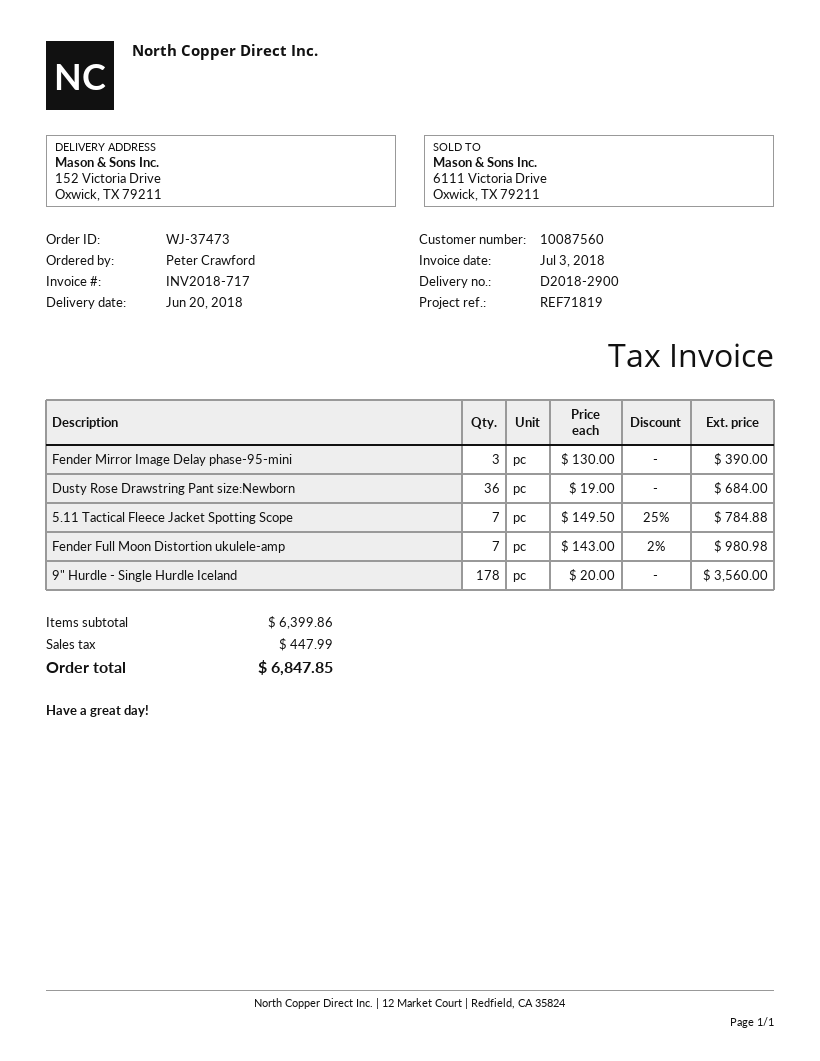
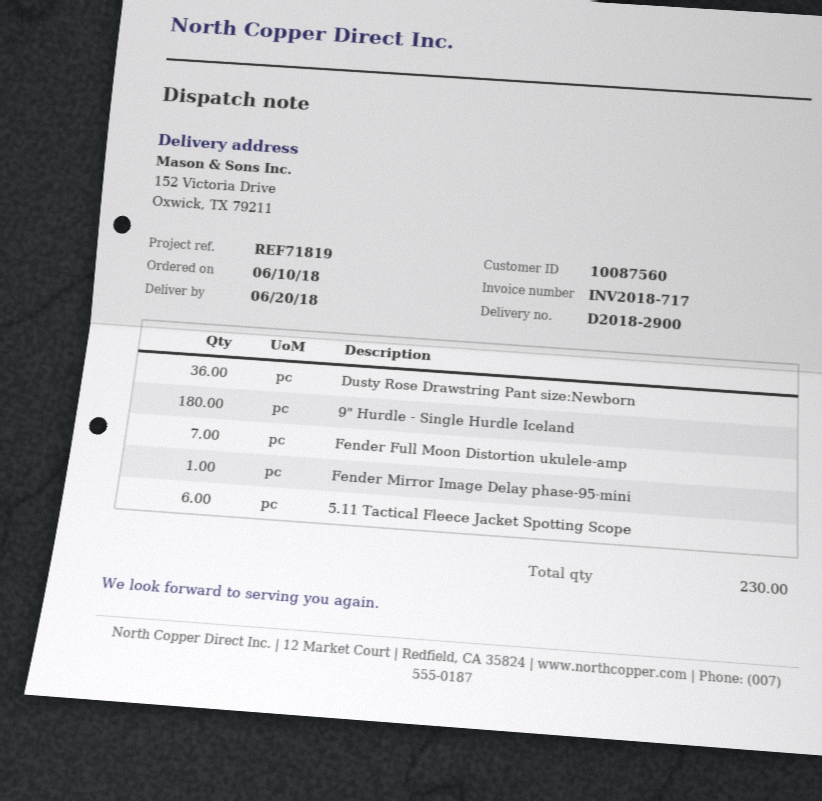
Fender Mirror Image Delay phase-95-mini: 3 -> 1
5.11 Tactical Fleece Jacket Spotting Scope: 7 -> 6
9" Hurdle - Single Hurdle Iceland: 178 -> 180

